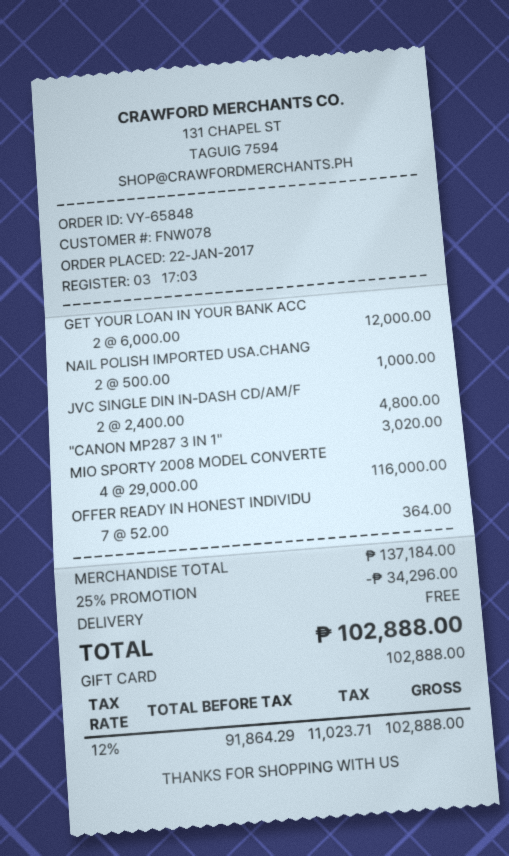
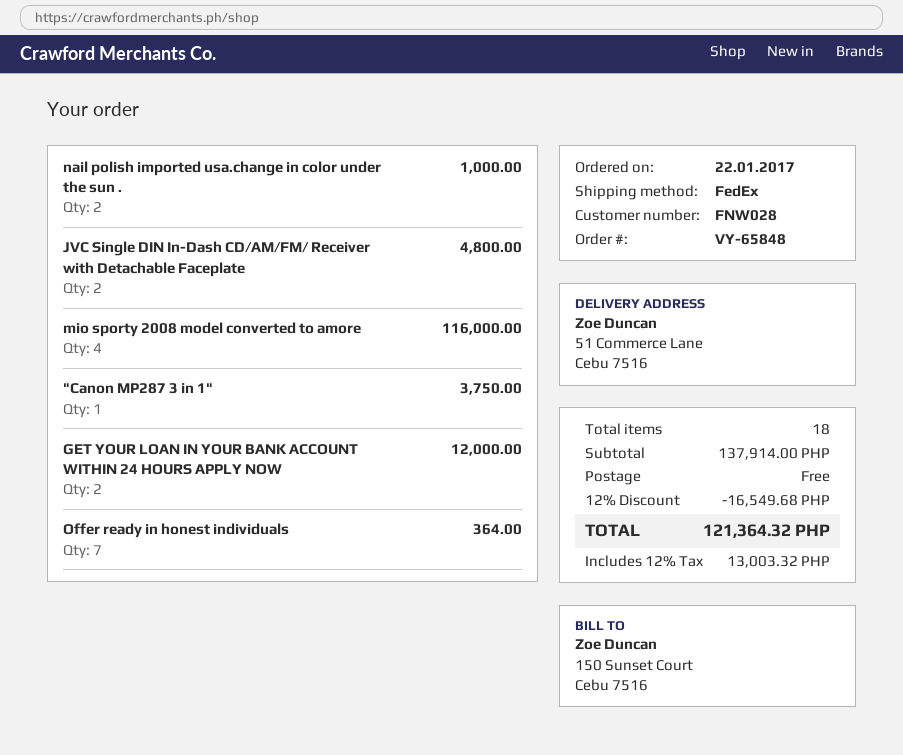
customer number: FNW078 -> FNW028
"CANON MP287 3 IN 1": 1 for 3020.00 -> 1 for 3750.00
subtotal: 137184.00 -> 137914.00
discount: 25% = 34296.00 -> 12% = 16549.68
tax: 12% = 11023.71 -> 12% = 13003.32
total: 102888.00 -> 121364.32

